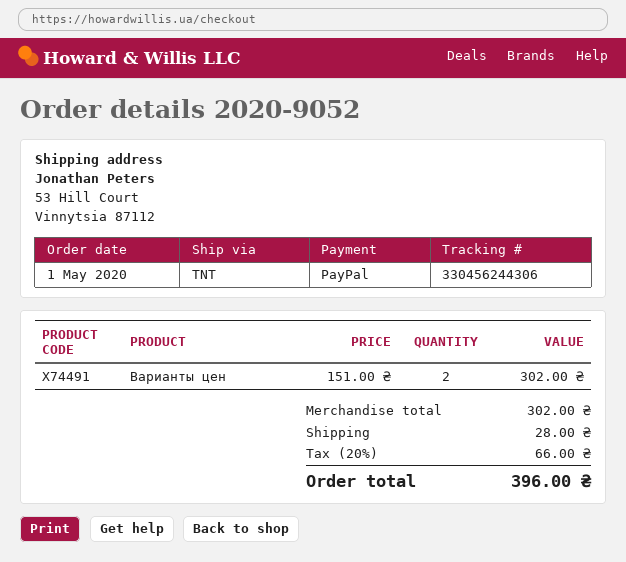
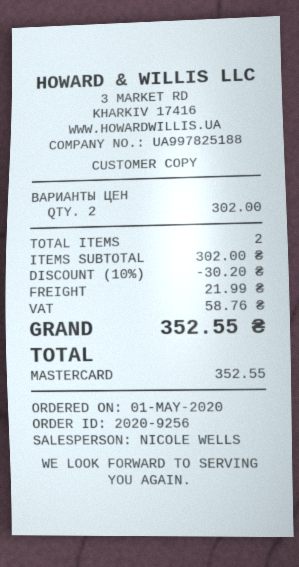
order number: 2020-9052 -> 2020-9256
payment method: PayPal -> Mastercard
discount: none -> 10% = 30.20
shipping: 28.00 -> 21.99
tax: 66.00 -> 58.76
total: 396.00 -> 352.55

